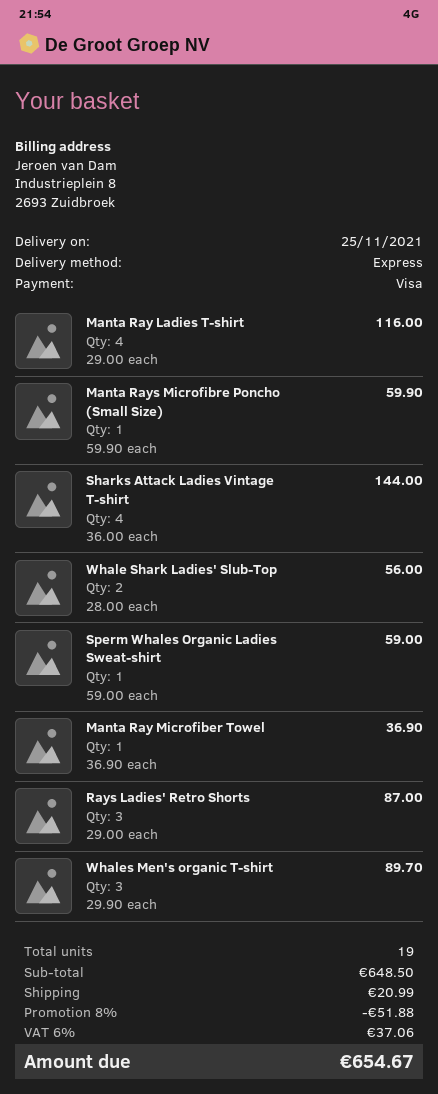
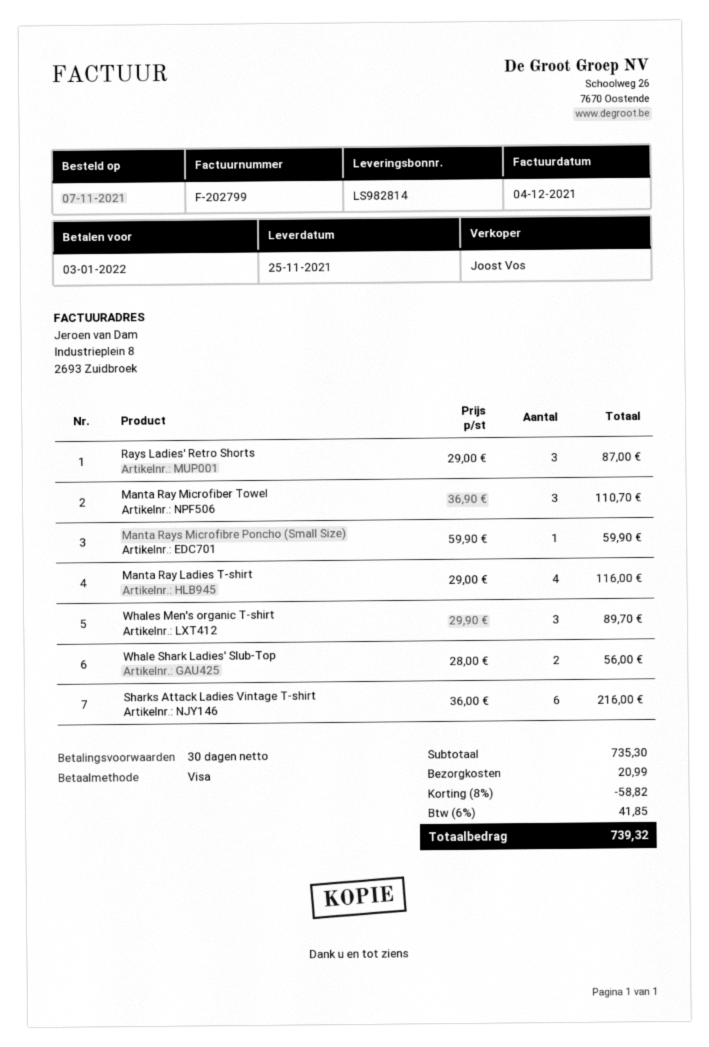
Sharks Attack Ladies Vintage T-shirt: 4 x 36.00 = 144.00 -> 6 x 36.00 = 216.00
Sperm Whales Organic Ladies Sweat-shirt: 1 x 59.00 = 59.00 -> none
Manta Ray Microfiber Towel: 1 x 36.90 = 36.90 -> 3 x 36.90 = 110.70
subtotal: 648.50 -> 735.30
discount: 8% = 51.88 -> 8% = 58.82
tax: 6% = 37.06 -> 6% = 41.85
total: 654.67 -> 739.32

